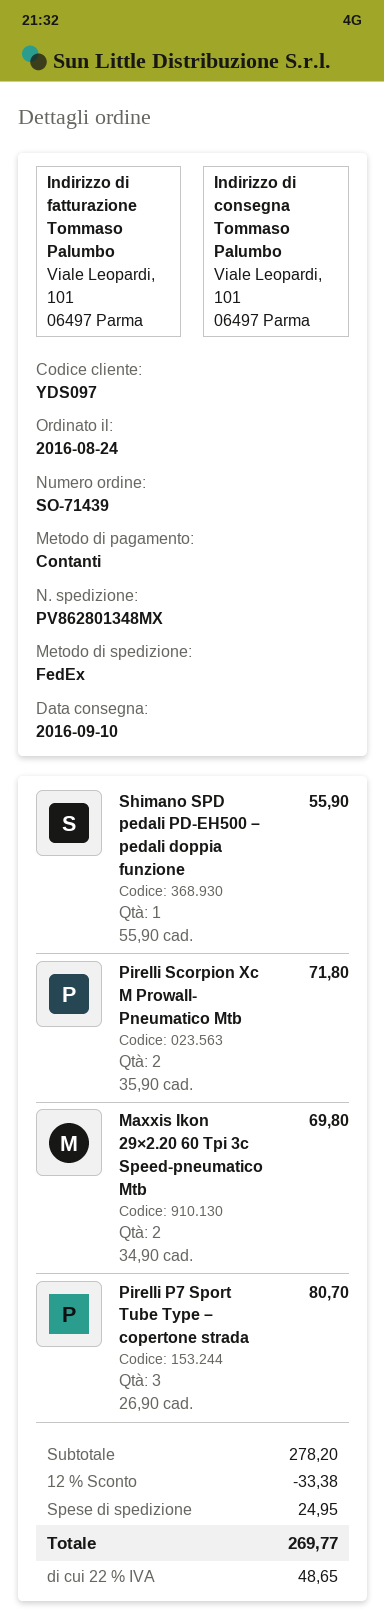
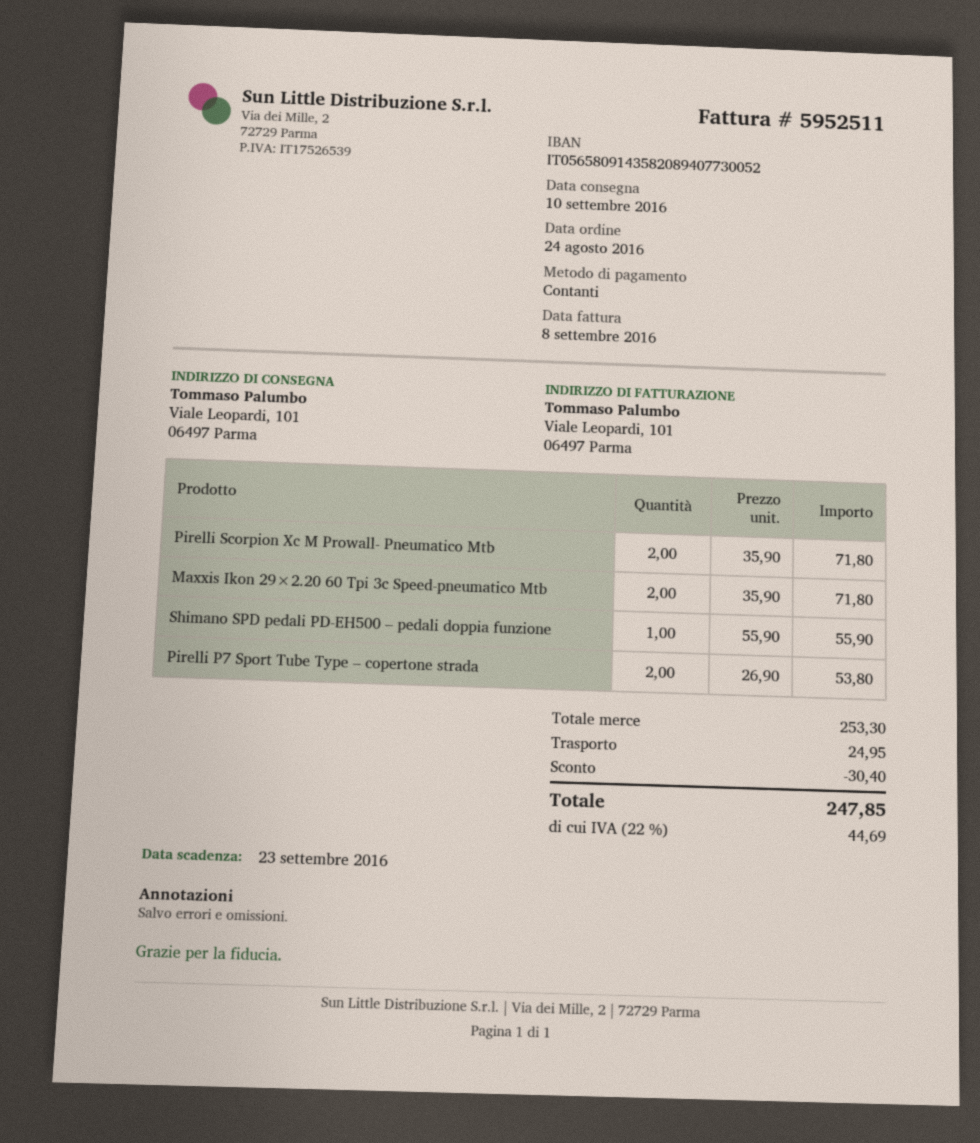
Maxxis Ikon 29×2.20 60 Tpi 3c Speed-pneumatico Mtb: 2 x 34.90 = 69.80 -> 2 x 35.90 = 71.80
Pirelli P7 Sport Tube Type – copertone strada: 3 x 26.90 = 80.70 -> 2 x 26.90 = 53.80
subtotal: 278.20 -> 253.30
discount: 33.38 -> 30.40
tax: 22% = 48.65 -> 22% = 44.69
total: 269.77 -> 247.85

